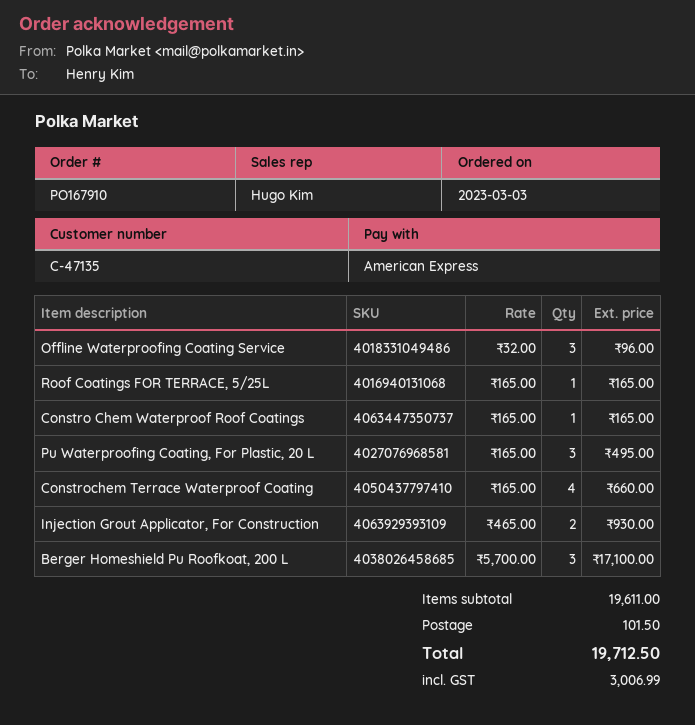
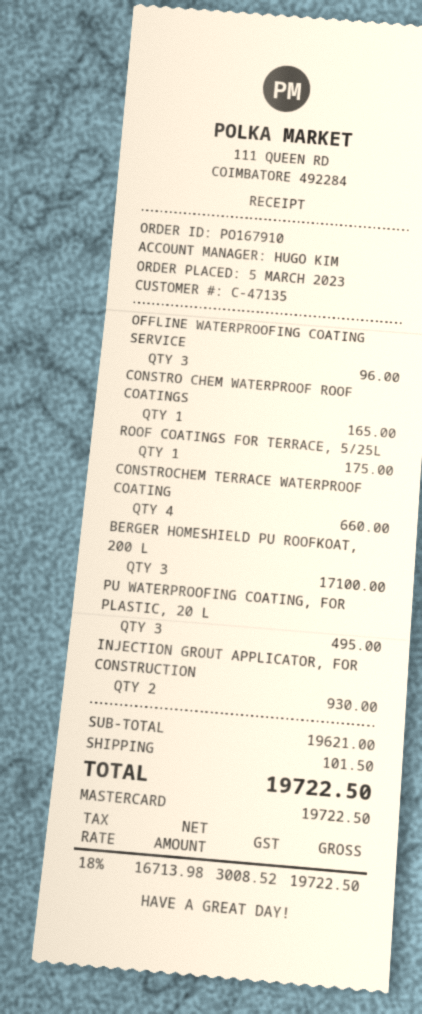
order date: 2023-03-03 -> 2023-03-05
payment method: American Express -> Mastercard
Roof Coatings FOR TERRACE, 5/25L: 1 for 165.00 -> 1 for 175.00
subtotal: 19611.00 -> 19621.00
tax: 3006.99 -> 3008.52
total: 19712.50 -> 19722.50

